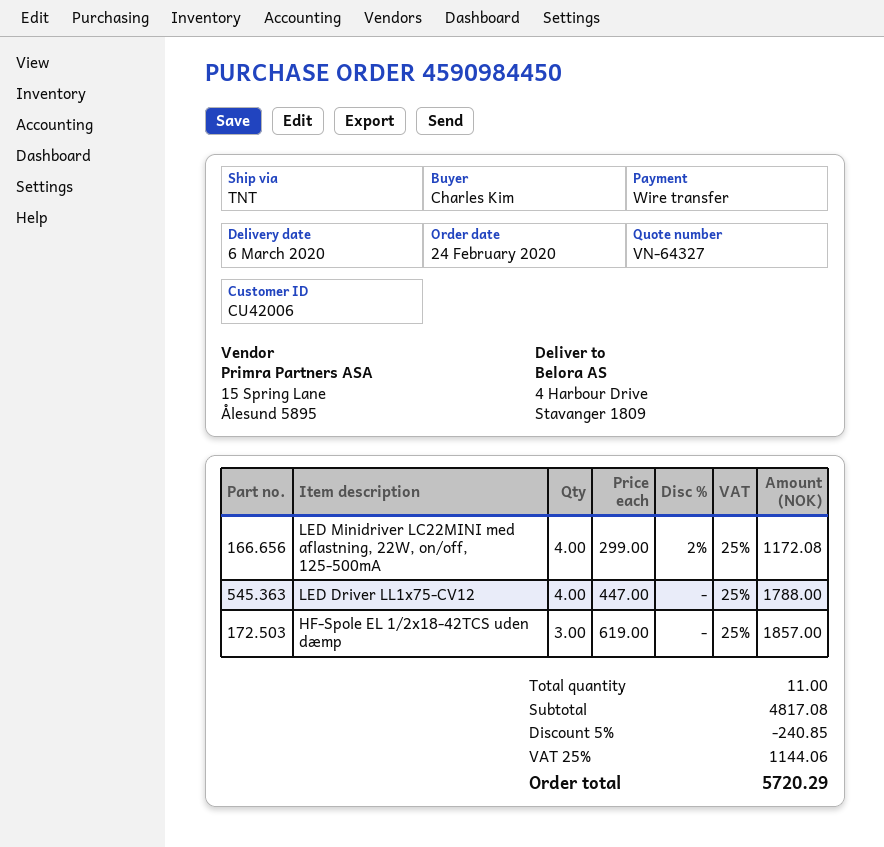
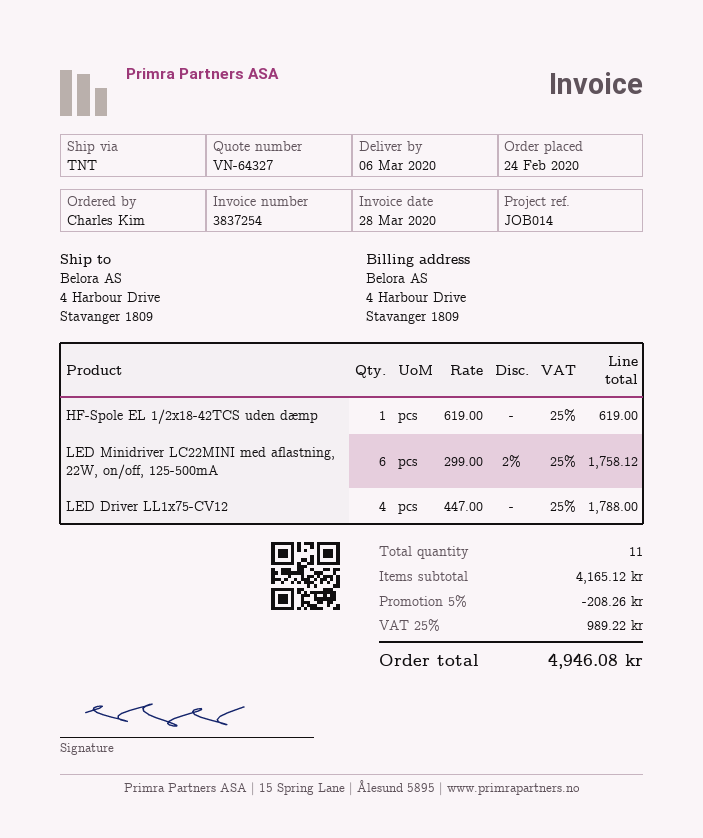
LED Minidriver LC22MINI med aflastning, 22W, on/off, 125-500mA: 4 x 299.00 - 2% = 1172.08 -> 6 x 299.00 - 2% = 1758.12
HF-Spole EL 1/2x18-42TCS uden dæmp: 3 x 619.00 = 1857.00 -> 1 x 619.00 = 619.00
subtotal: 4817.08 -> 4165.12
discount: 5% = 240.85 -> 5% = 208.26
tax: 25% = 1144.06 -> 25% = 989.22
total: 5720.29 -> 4946.08

